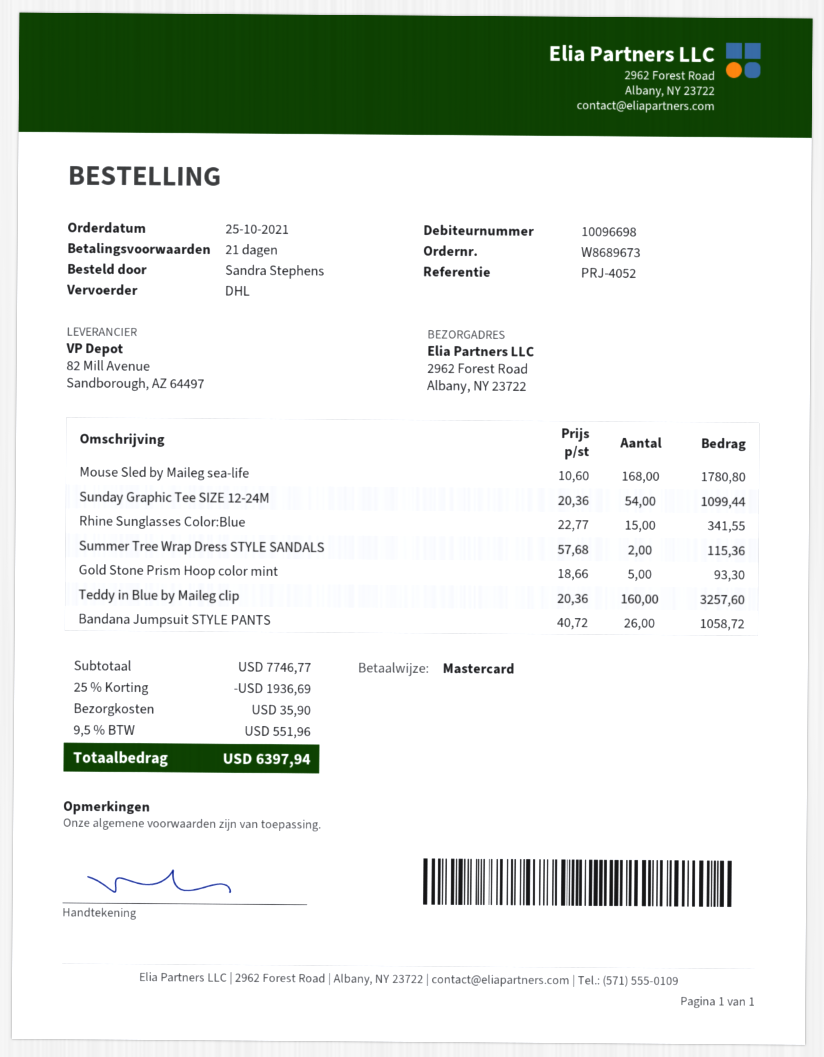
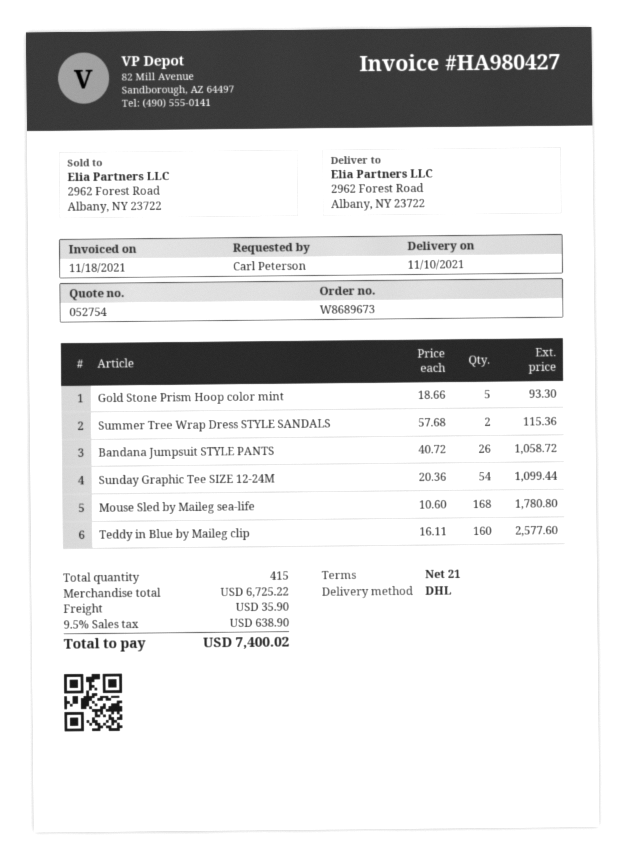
ordered by: Sandra Stephens -> Carl Peterson
Rhine Sunglasses Color:Blue: 15 x 22.77 = 341.55 -> none
Teddy in Blue by Maileg clip: 160 x 20.36 = 3257.60 -> 160 x 16.11 = 2577.60
subtotal: 7746.77 -> 6725.22
discount: 25% = 1936.69 -> none
tax: 9.5% = 551.96 -> 9.5% = 638.90
total: 6397.94 -> 7400.02

